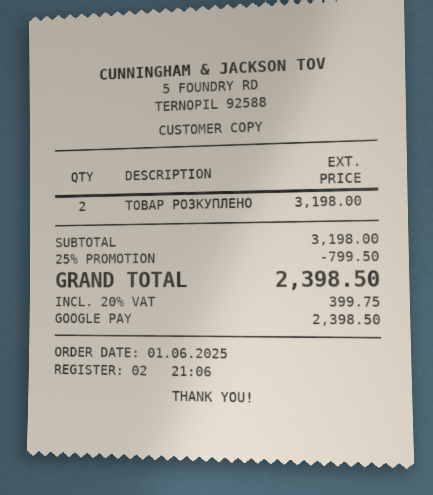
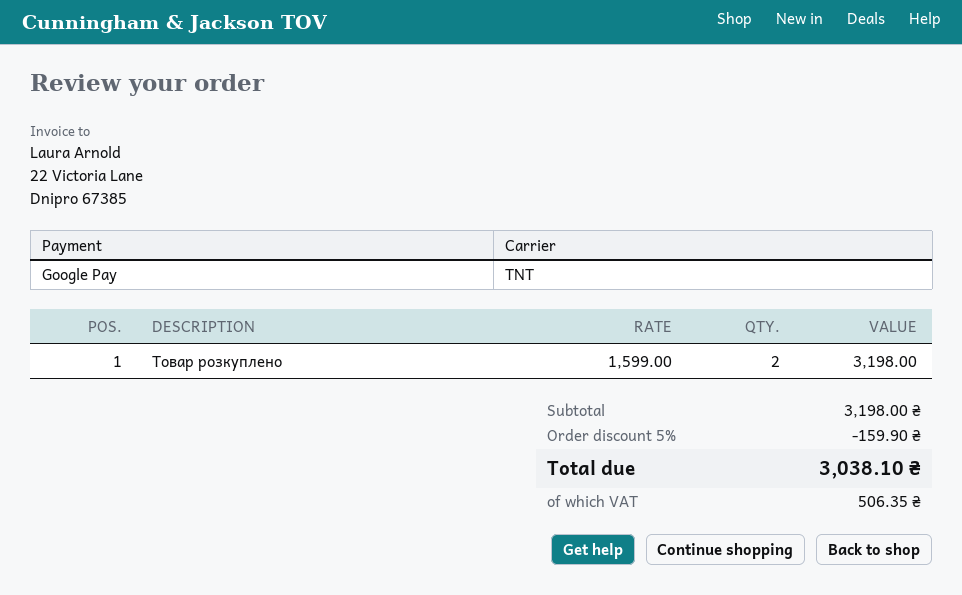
discount: 25% = 799.50 -> 5% = 159.90
tax: 399.75 -> 506.35
total: 2398.50 -> 3038.10

